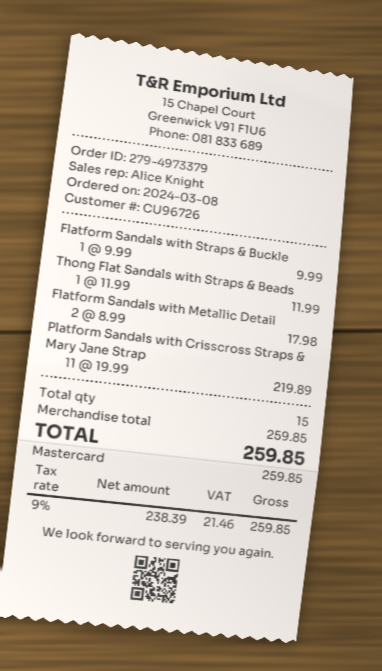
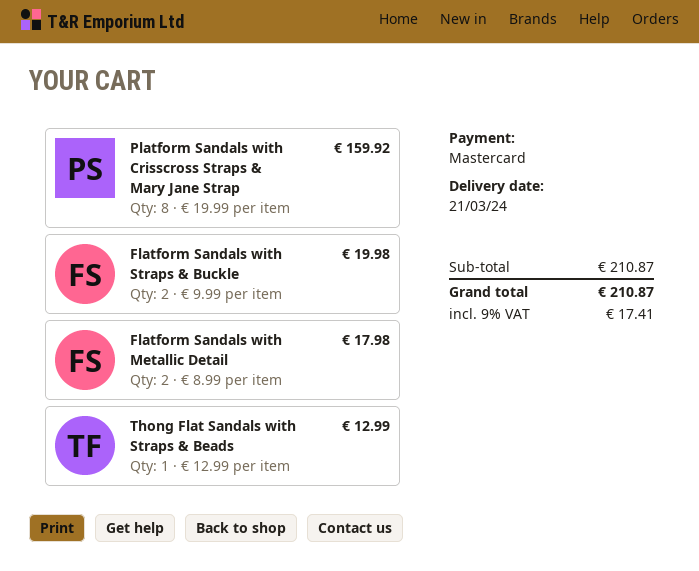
Flatform Sandals with Straps & Buckle: 1 x 9.99 = 9.99 -> 2 x 9.99 = 19.98
Thong Flat Sandals with Straps & Beads: 1 x 11.99 = 11.99 -> 1 x 12.99 = 12.99
Platform Sandals with Crisscross Straps & Mary Jane Strap: 11 x 19.99 = 219.89 -> 8 x 19.99 = 159.92
subtotal: 259.85 -> 210.87
tax: 9% = 21.46 -> 9% = 17.41
total: 259.85 -> 210.87

